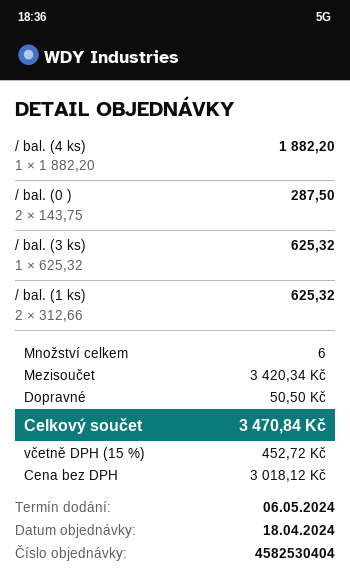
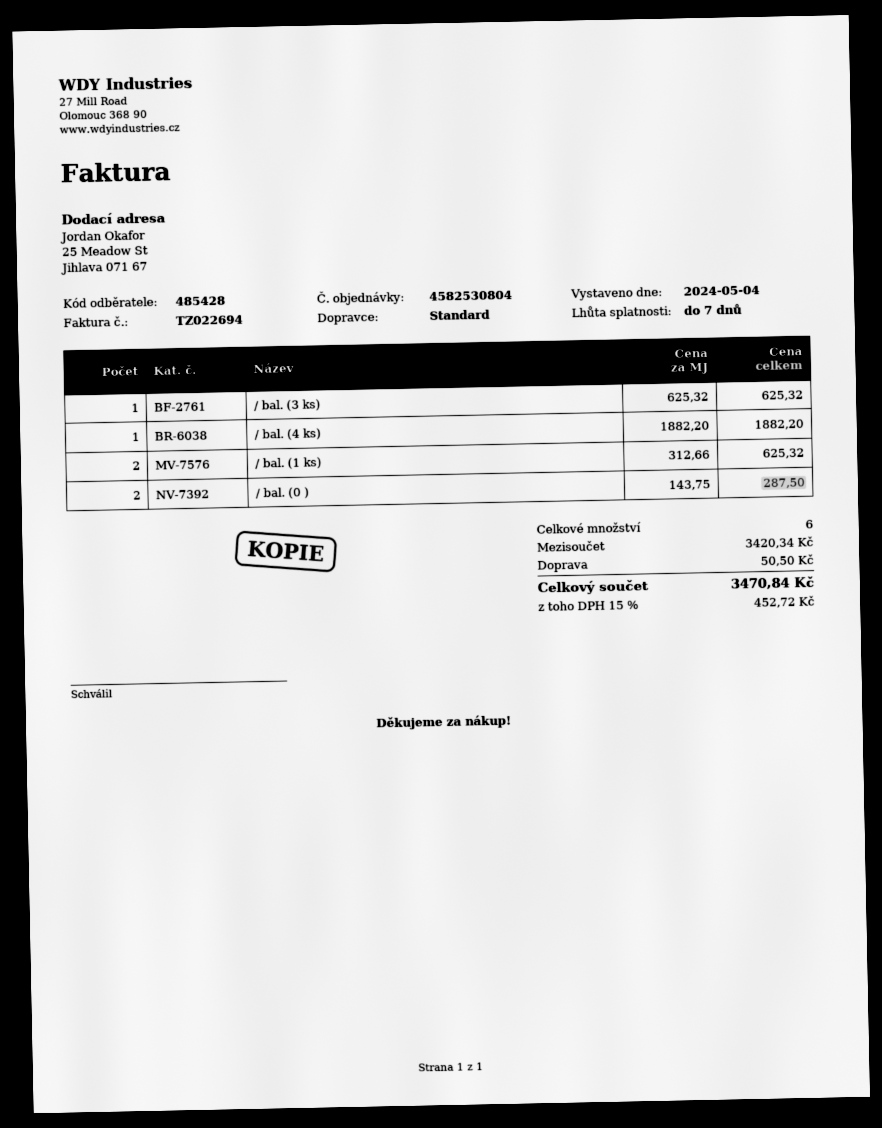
order number: 4582530404 -> 4582530804

